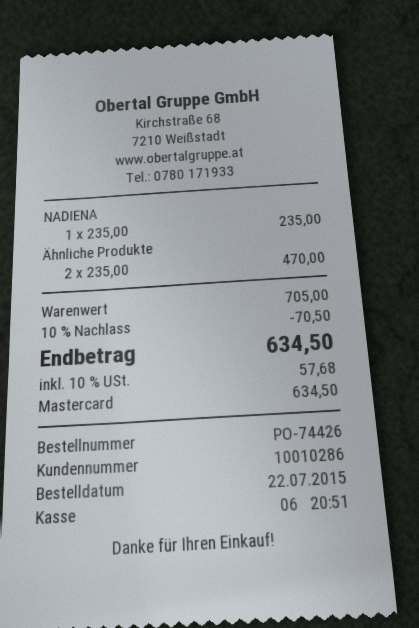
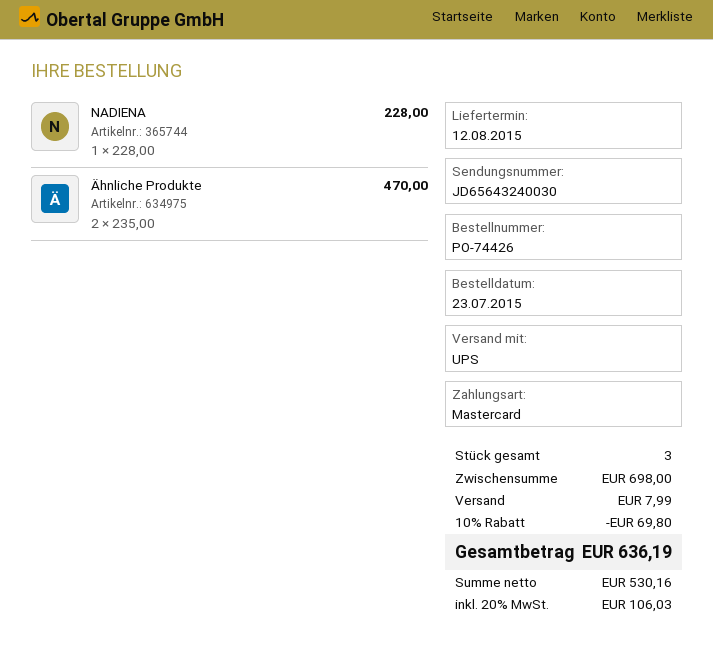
order date: 2015-07-22 -> 2015-07-23
NADIENA: 1 x 235.00 = 235.00 -> 1 x 228.00 = 228.00
subtotal: 705.00 -> 698.00
discount: 10% = 70.50 -> 10% = 69.80
shipping: none -> 7.99
tax: 10% = 57.68 -> 20% = 106.03
total: 634.50 -> 636.19

